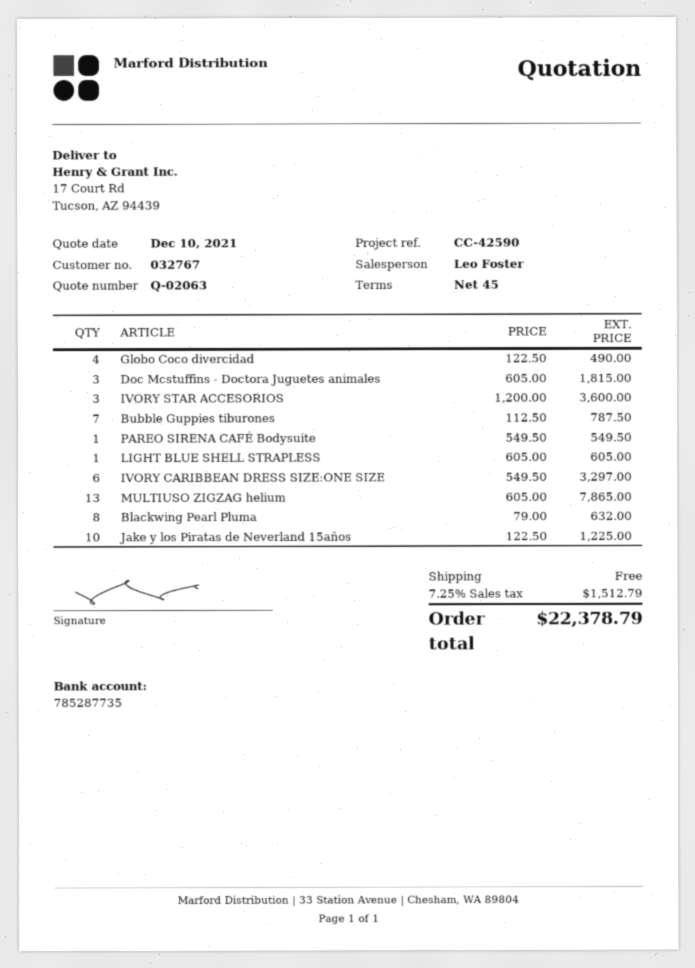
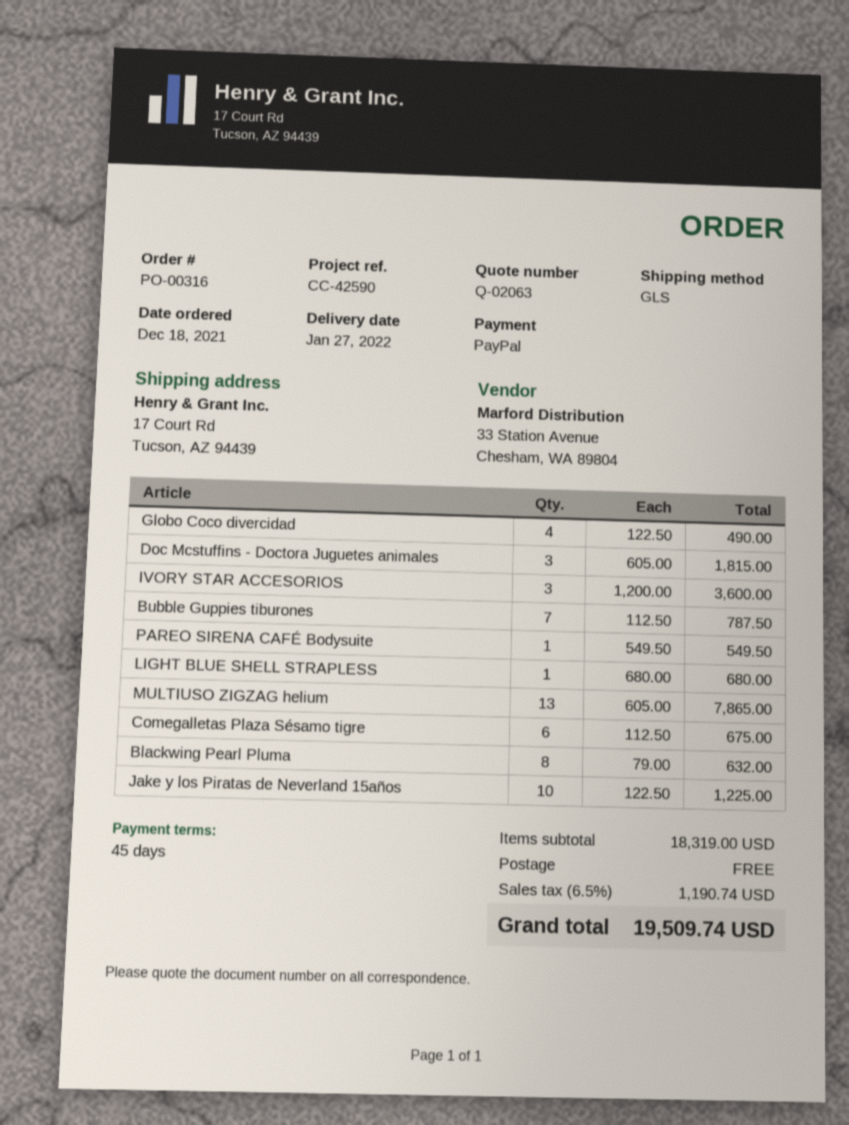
LIGHT BLUE SHELL STRAPLESS: 1 x 605.00 = 605.00 -> 1 x 680.00 = 680.00
IVORY CARIBBEAN DRESS SIZE:ONE SIZE: 6 x 549.50 = 3297.00 -> none
Comegalletas Plaza Sésamo tigre: none -> 6 x 112.50 = 675.00
tax: 7.25% = 1512.79 -> 6.5% = 1190.74
total: 22378.79 -> 19509.74

